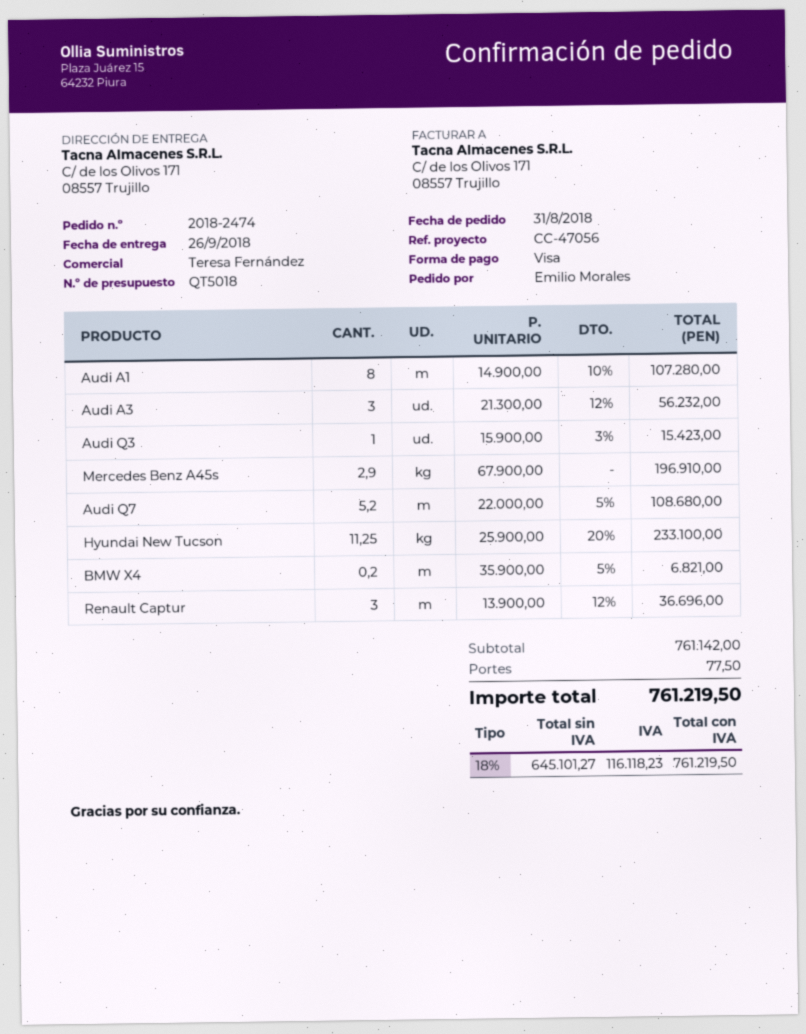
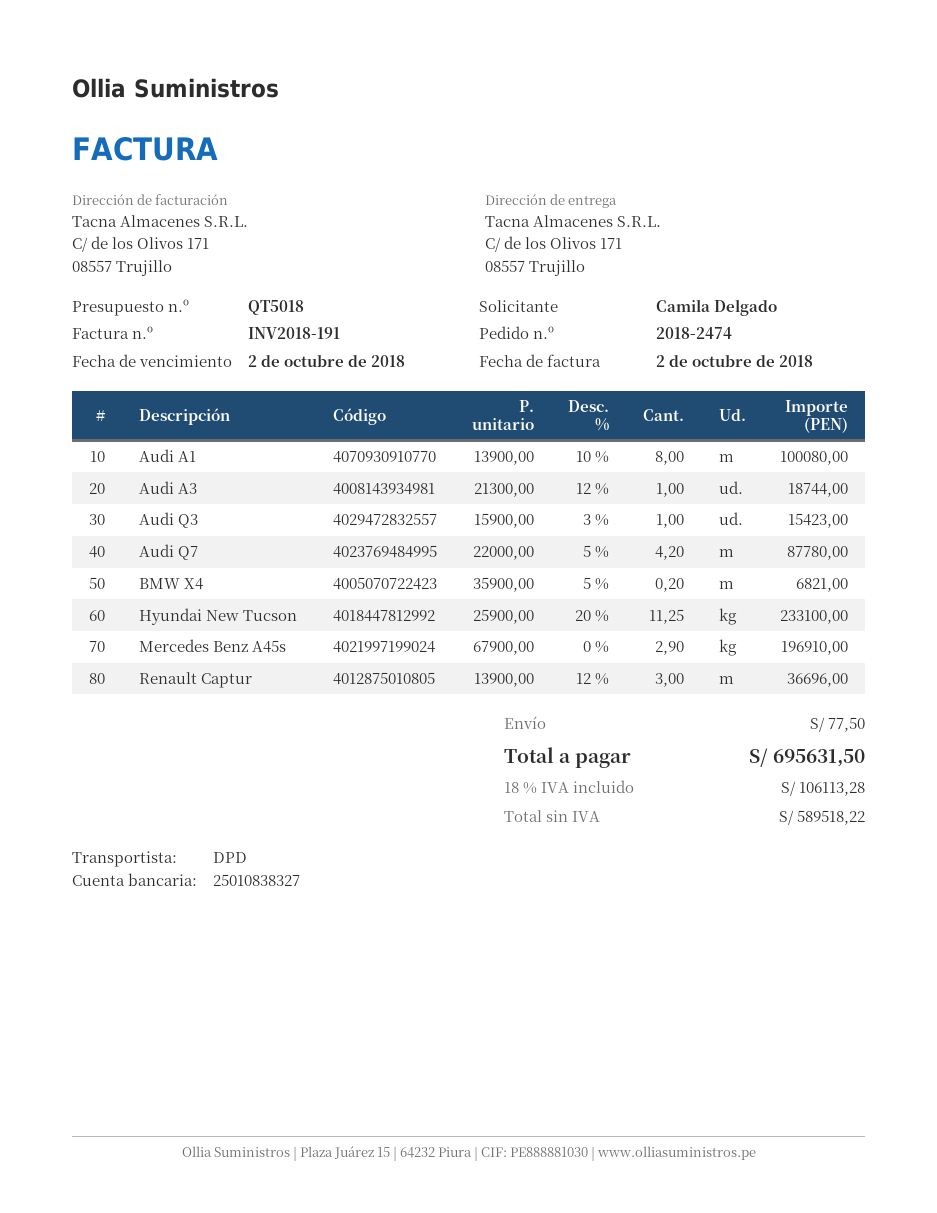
ordered by: Emilio Morales -> Camila Delgado
Audi A1: 8 x 14900.00 - 10% = 107280.00 -> 8 x 13900.00 - 10% = 100080.00
Audi A3: 3 x 21300.00 - 12% = 56232.00 -> 1 x 21300.00 - 12% = 18744.00
Audi Q7: 5.2 x 22000.00 - 5% = 108680.00 -> 4.2 x 22000.00 - 5% = 87780.00
net: 645101.27 -> 589518.22
tax: 18% = 116118.23 -> 18% = 106113.28
total: 761219.50 -> 695631.50

